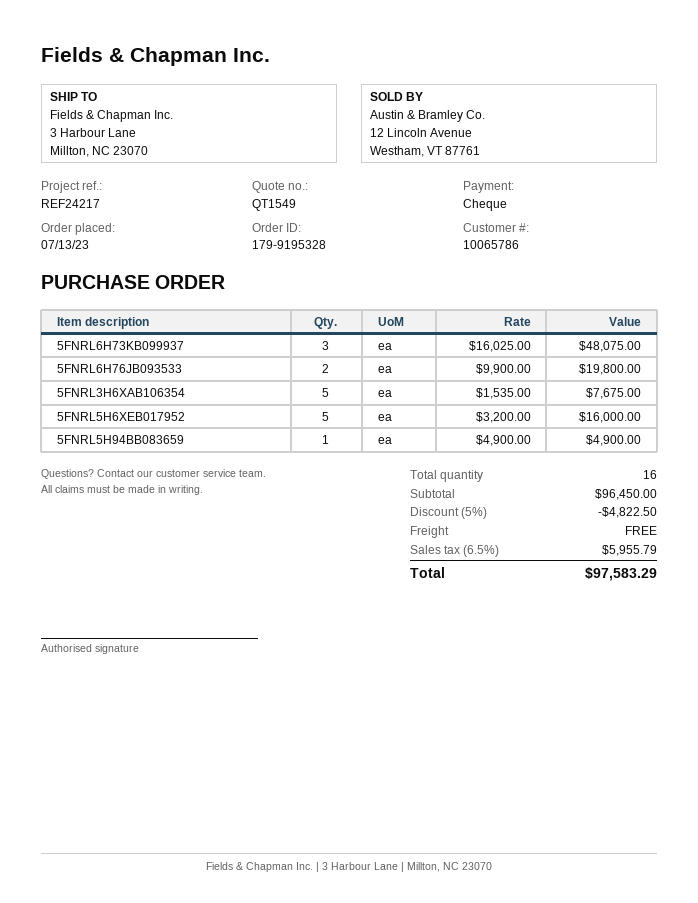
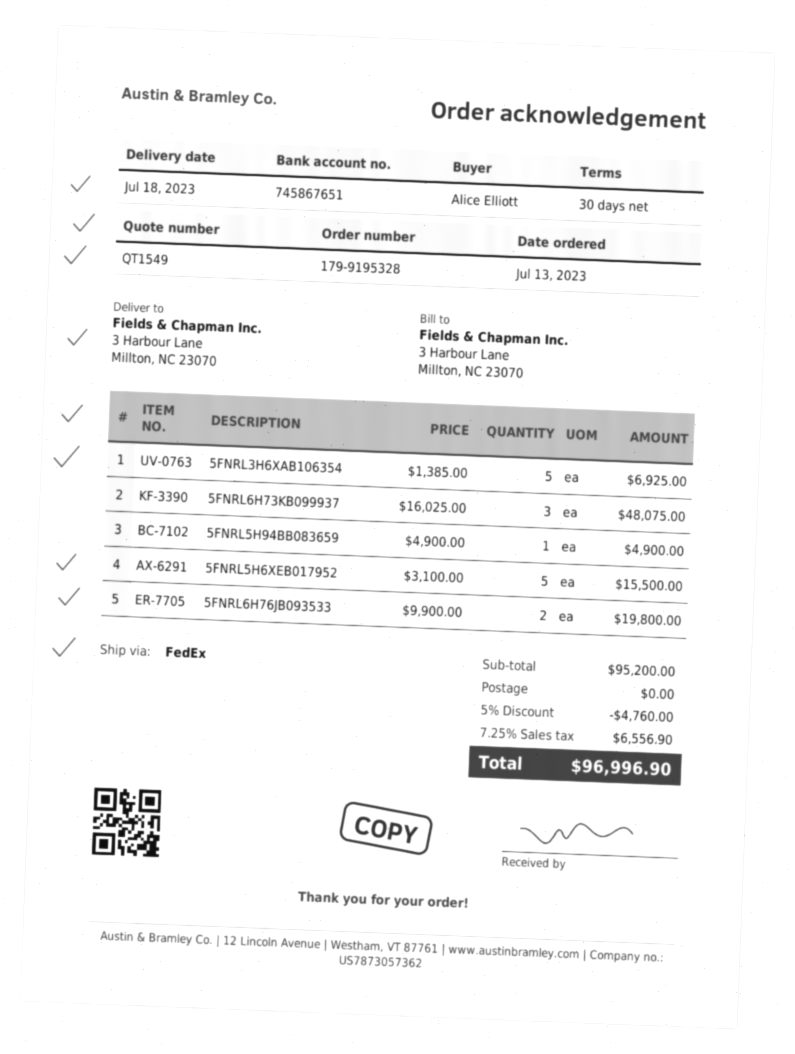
5FNRL3H6XAB106354: 5 x 1535.00 = 7675.00 -> 5 x 1385.00 = 6925.00
5FNRL5H6XEB017952: 5 x 3200.00 = 16000.00 -> 5 x 3100.00 = 15500.00
subtotal: 96450.00 -> 95200.00
discount: 5% = 4822.50 -> 5% = 4760.00
tax: 6.5% = 5955.79 -> 7.25% = 6556.90
total: 97583.29 -> 96996.90

